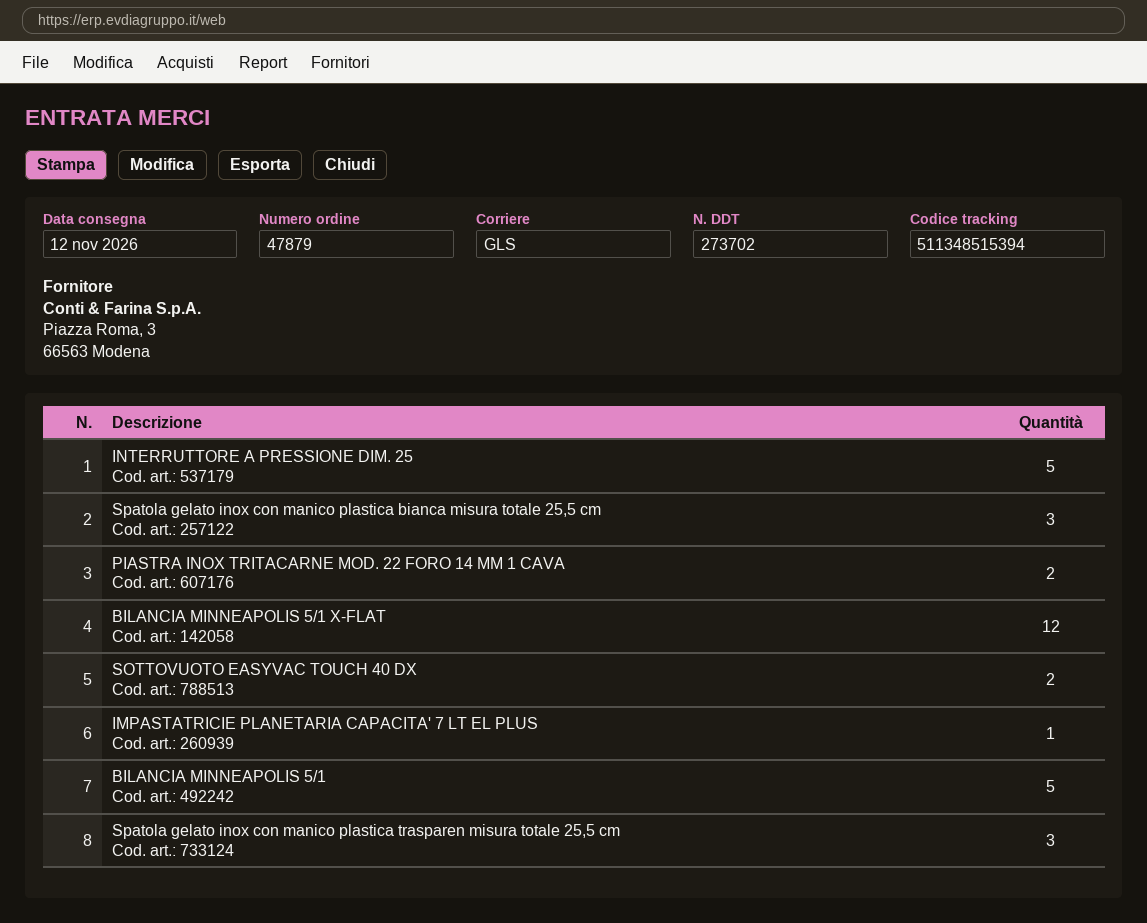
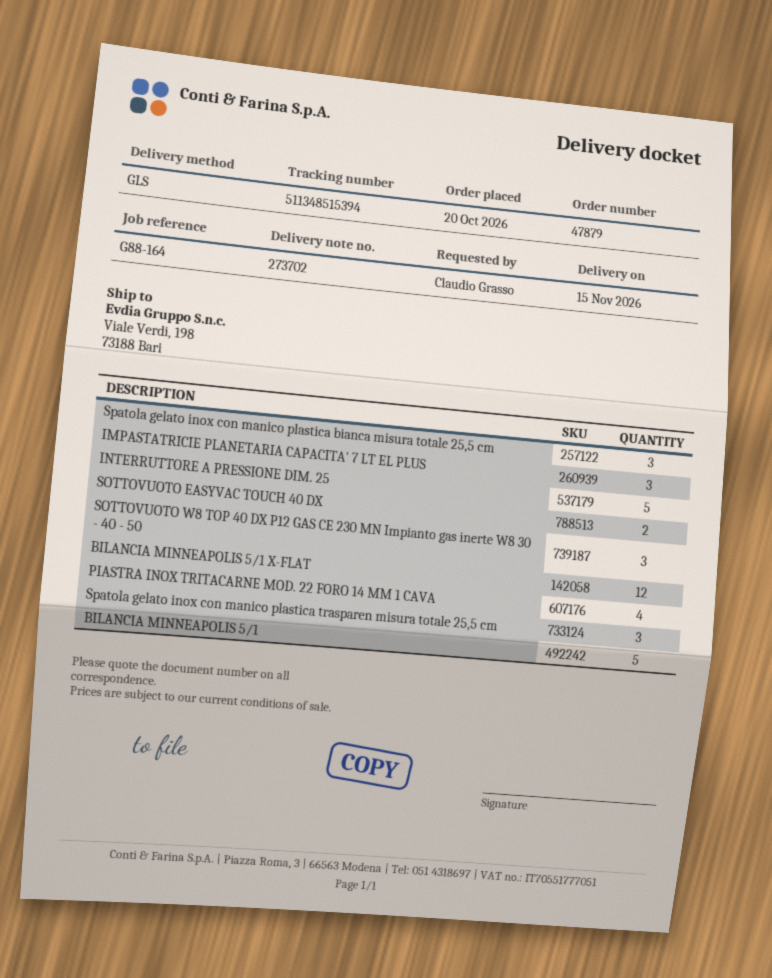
delivery date: 2026-11-12 -> 2026-11-15
PIASTRA INOX TRITACARNE MOD. 22 FORO 14 MM 1 CAVA: 2 -> 4
IMPASTATRICIE PLANETARIA CAPACITA' 7 LT EL PLUS: 1 -> 3
SOTTOVUOTO W8 TOP 40 DX P12 GAS CE 230 MN Impianto gas inerte W8 30 - 40 - 50: none -> 3

